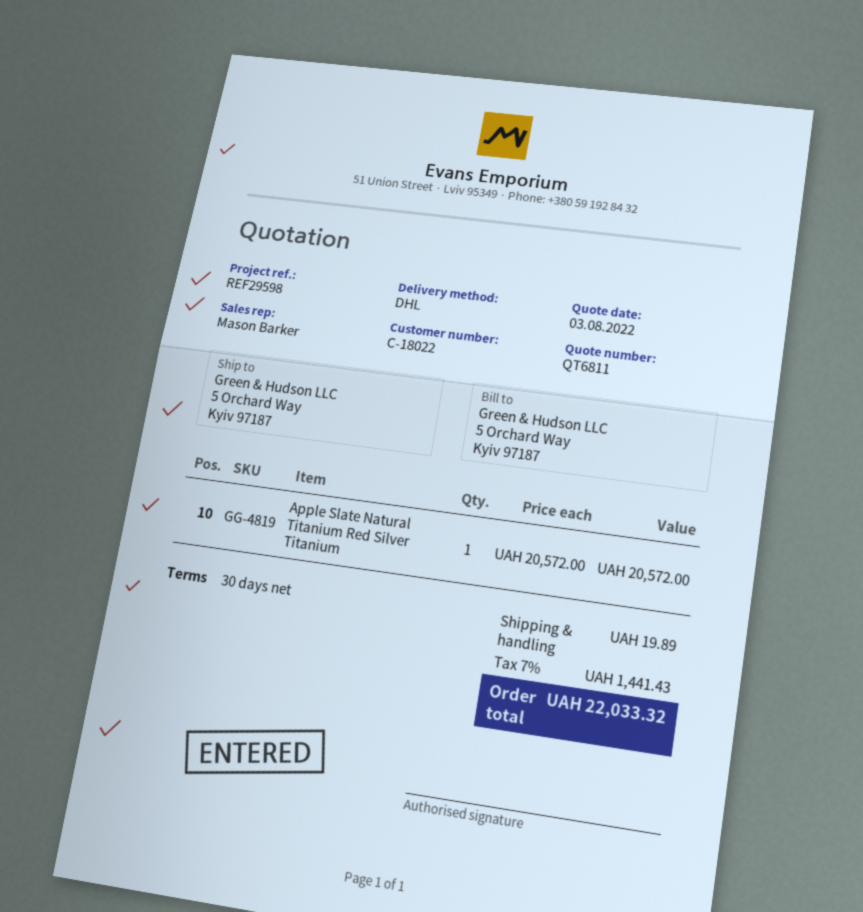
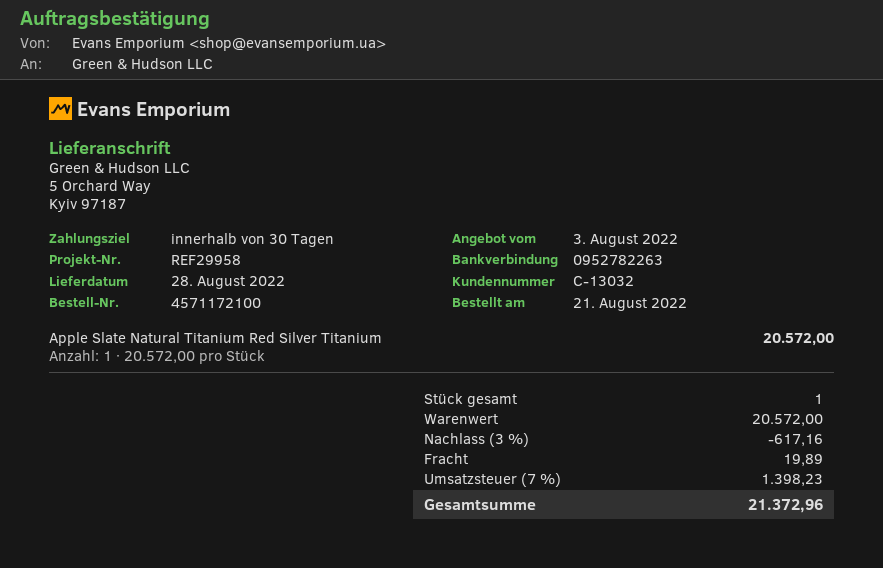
customer number: C-18022 -> C-13032
reference: REF29598 -> REF29958
discount: none -> 3% = 617.16
tax: 7% = 1441.43 -> 7% = 1398.23
total: 22033.32 -> 21372.96

